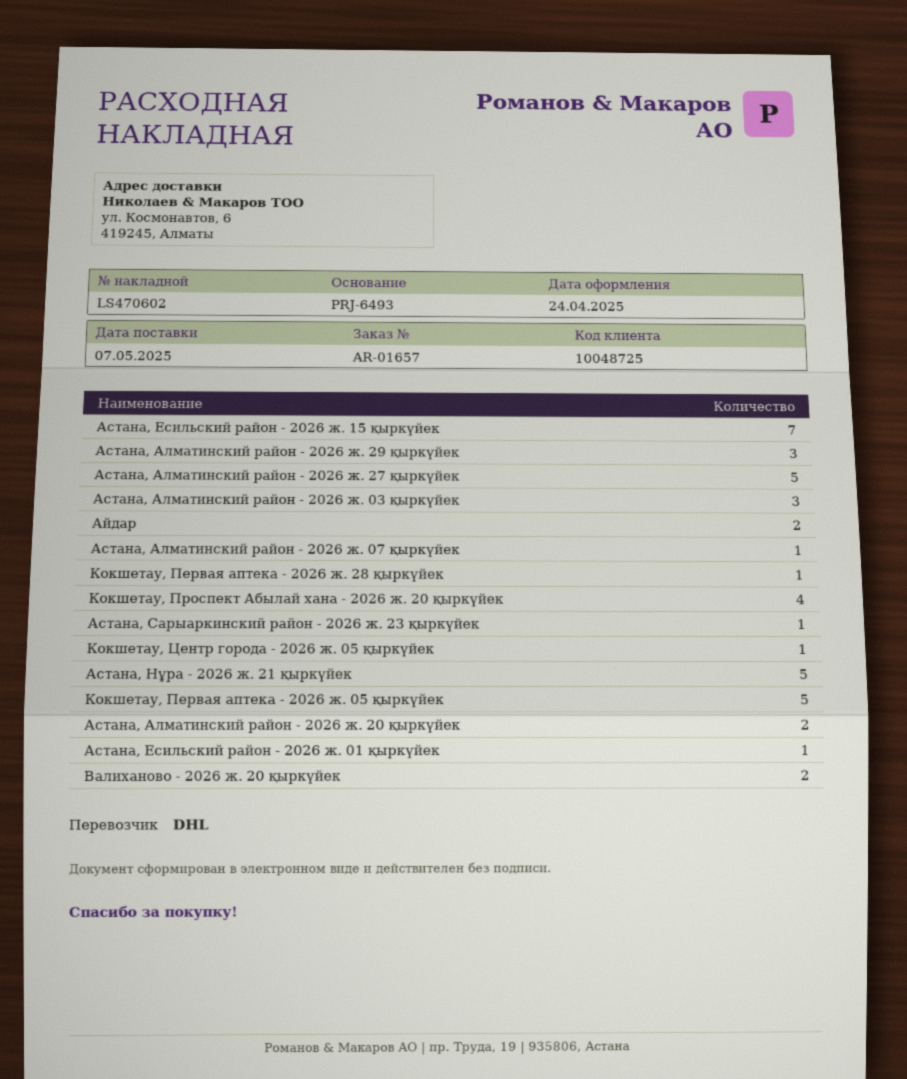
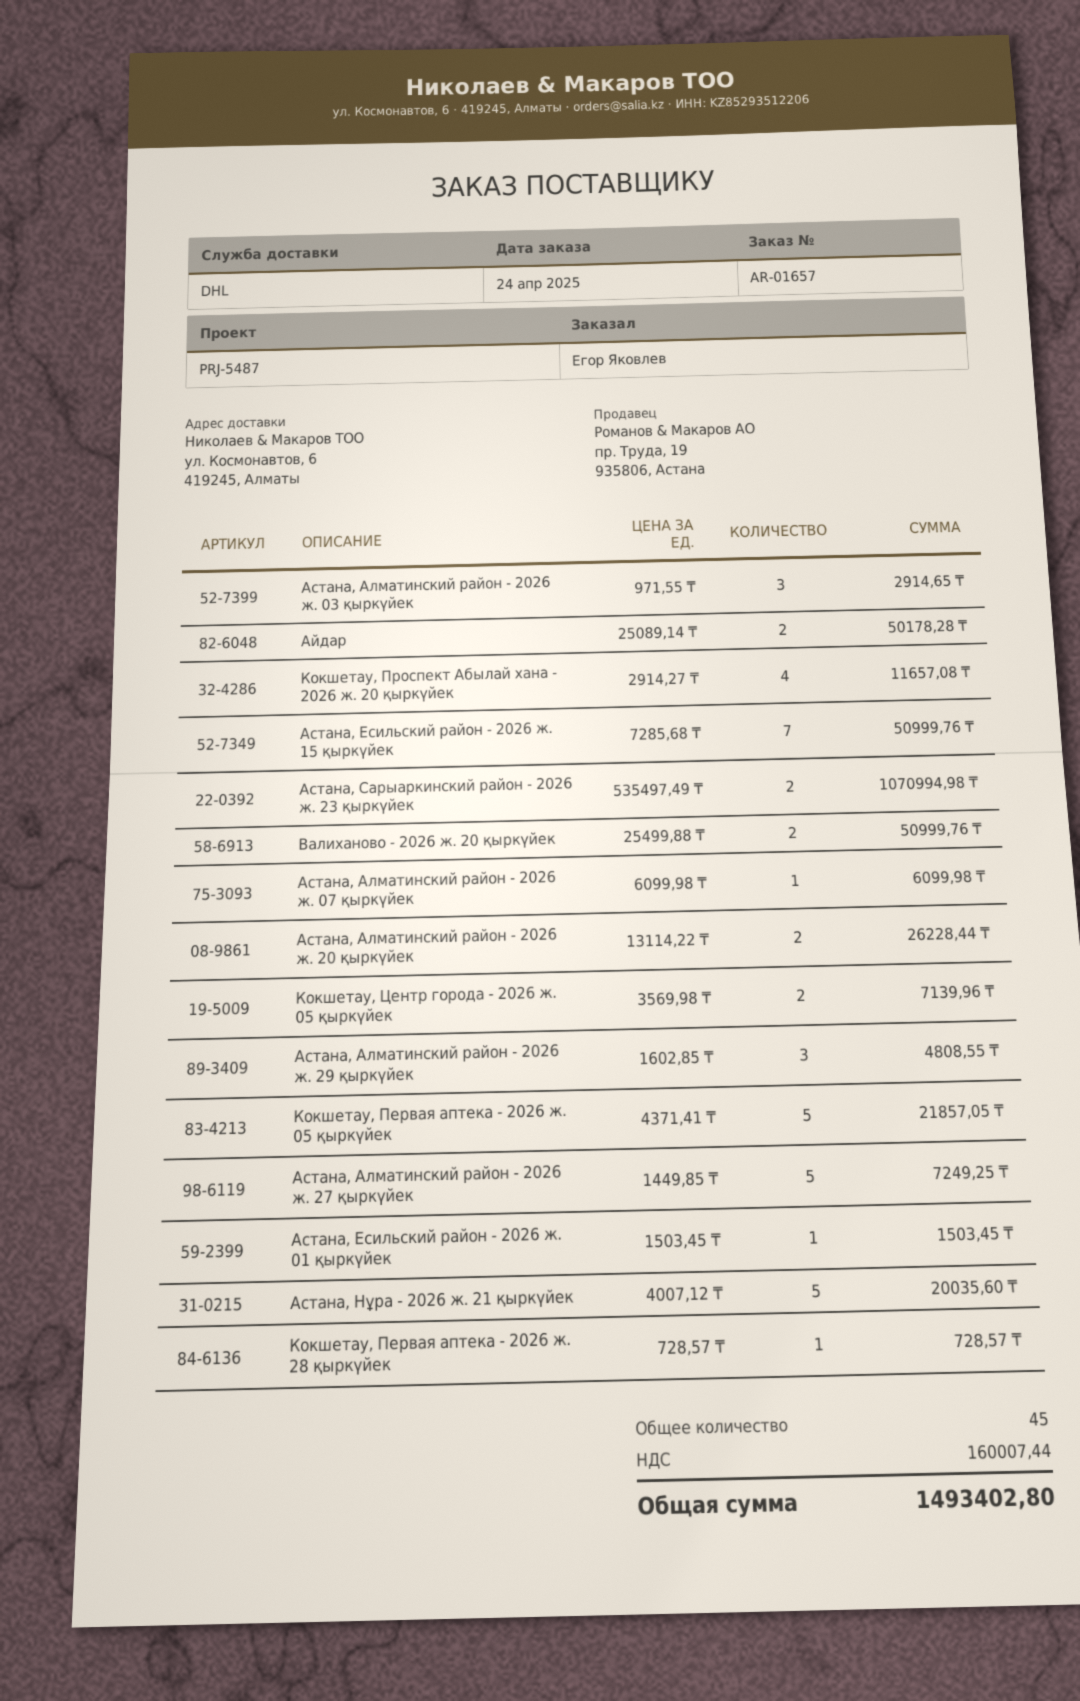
reference: PRJ-6493 -> PRJ-5487
Астана, Сарыаркинский район - 2026 ж. 23 қыркүйек: 1 -> 2
Кокшетау, Центр города - 2026 ж. 05 қыркүйек: 1 -> 2

